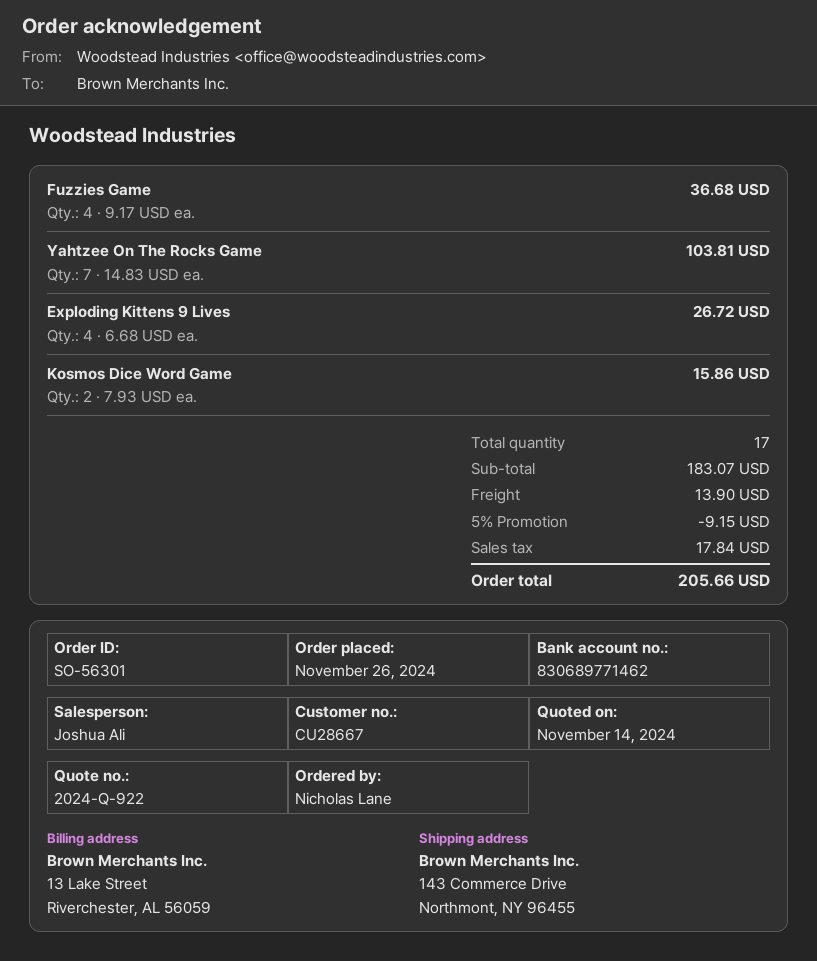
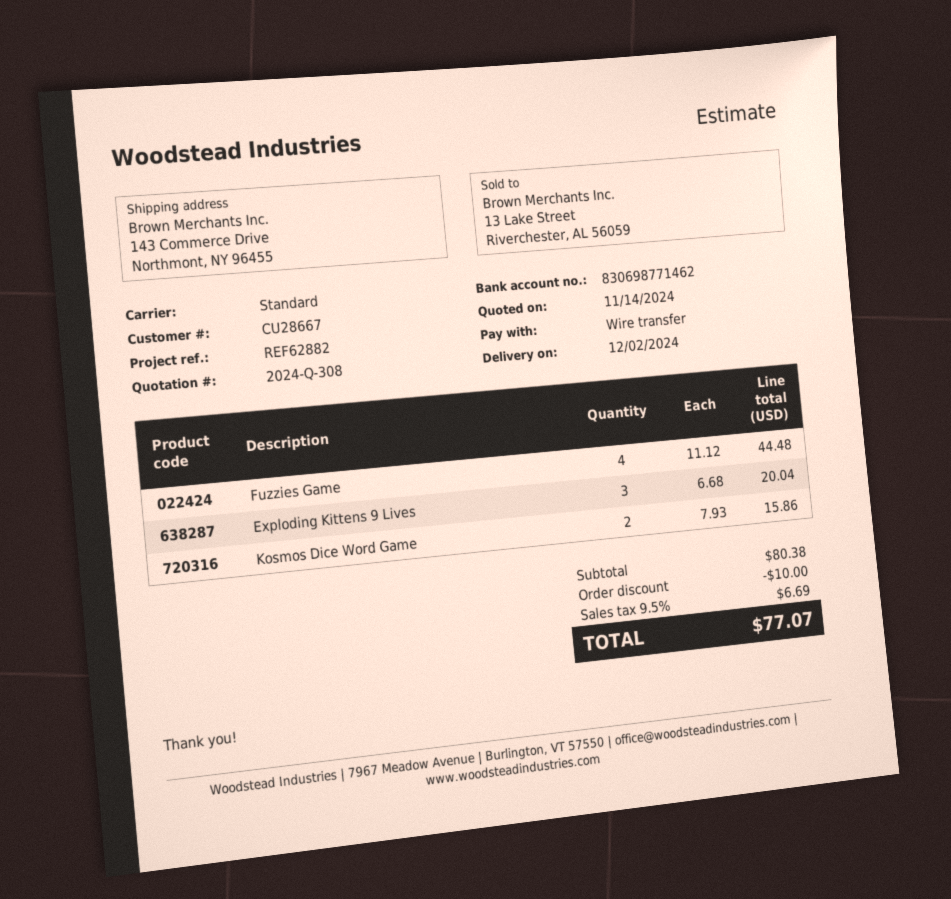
quote number: 2024-Q-922 -> 2024-Q-308
bank account: 830689771462 -> 830698771462
Fuzzies Game: 4 x 9.17 = 36.68 -> 4 x 11.12 = 44.48
Yahtzee On The Rocks Game: 7 x 14.83 = 103.81 -> none
Exploding Kittens 9 Lives: 4 x 6.68 = 26.72 -> 3 x 6.68 = 20.04
subtotal: 183.07 -> 80.38
discount: 9.15 -> 10.00
shipping: 13.90 -> none
tax: 17.84 -> 6.69
total: 205.66 -> 77.07

